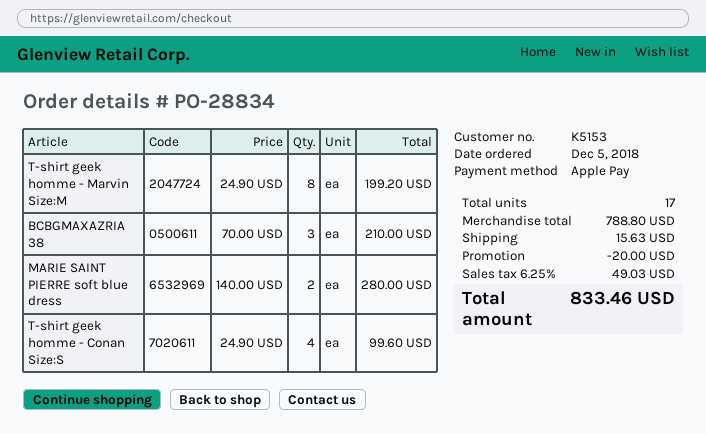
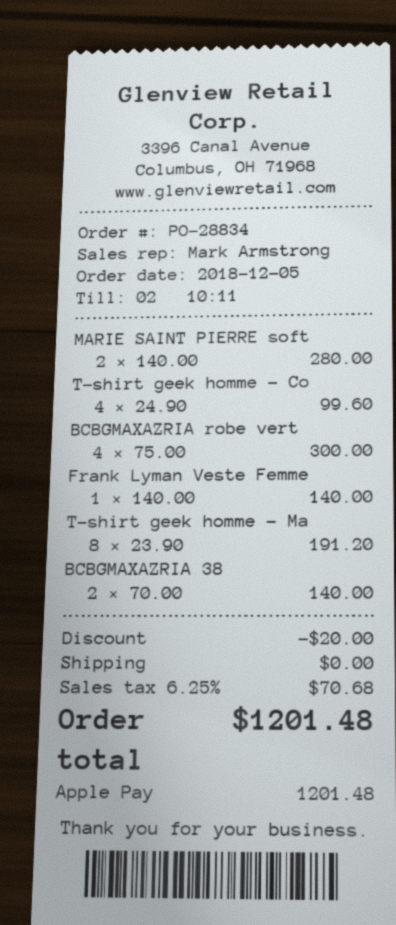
T-shirt geek homme - Marvin Size:M: 8 x 24.90 = 199.20 -> 8 x 23.90 = 191.20
BCBGMAXAZRIA 38: 3 x 70.00 = 210.00 -> 2 x 70.00 = 140.00
BCBGMAXAZRIA robe vert: none -> 4 x 75.00 = 300.00
Frank Lyman Veste Femme: none -> 1 x 140.00 = 140.00
shipping: 15.63 -> 0.00
tax: 6.25% = 49.03 -> 6.25% = 70.68
total: 833.46 -> 1201.48

